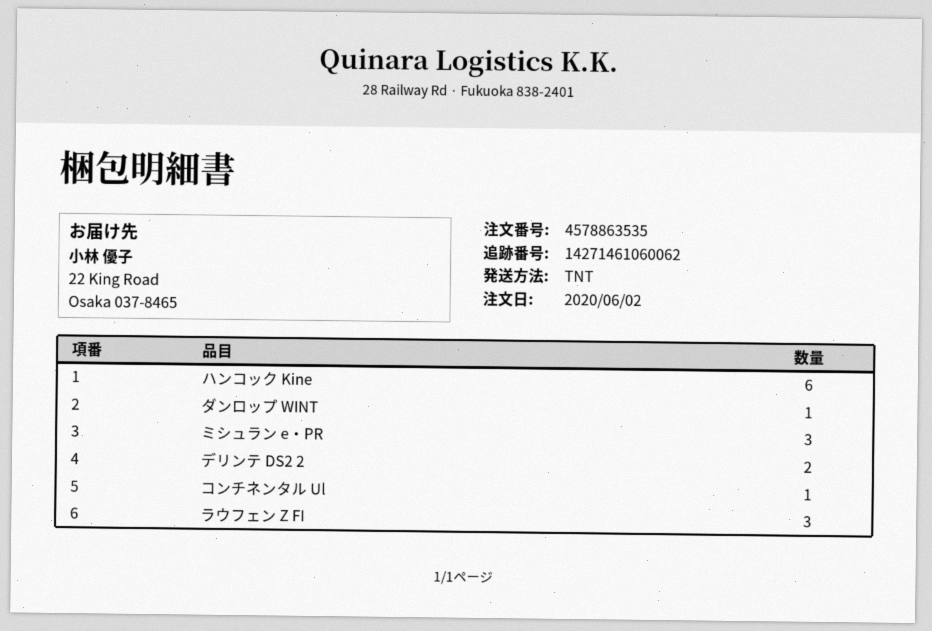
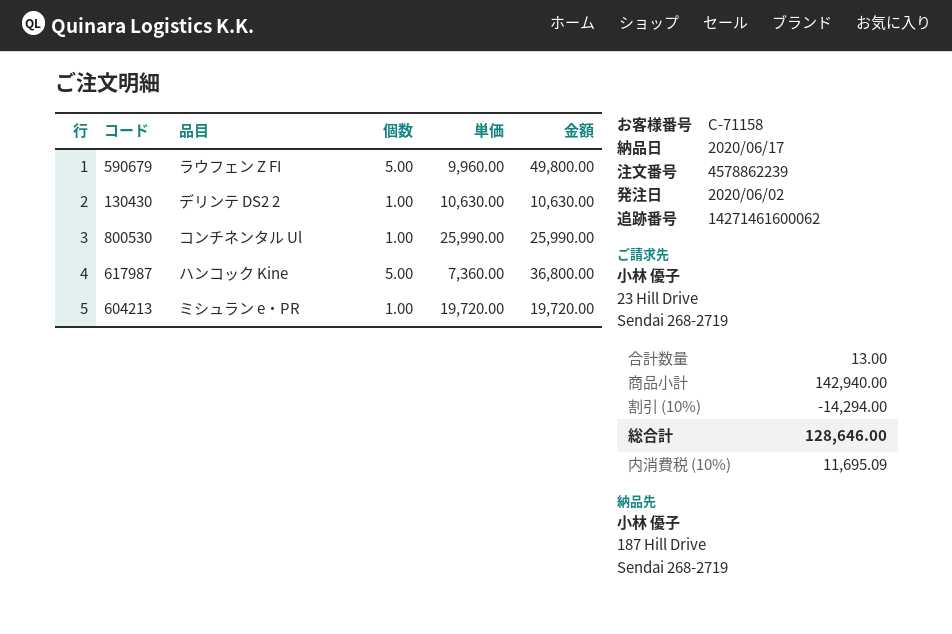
order number: 4578863535 -> 4578862239
tracking number: 14271461060062 -> 14271461600062
ship to: 22 King Road, Osaka 037-8465 -> 187 Hill Drive, Sendai 268-2719
ハンコック Kine: 6 -> 5
ダンロップ WINT: 1 -> none
ミシュラン e・PR: 3 -> 1
デリンテ DS2 2: 2 -> 1
ラウフェン Z FI: 3 -> 5

